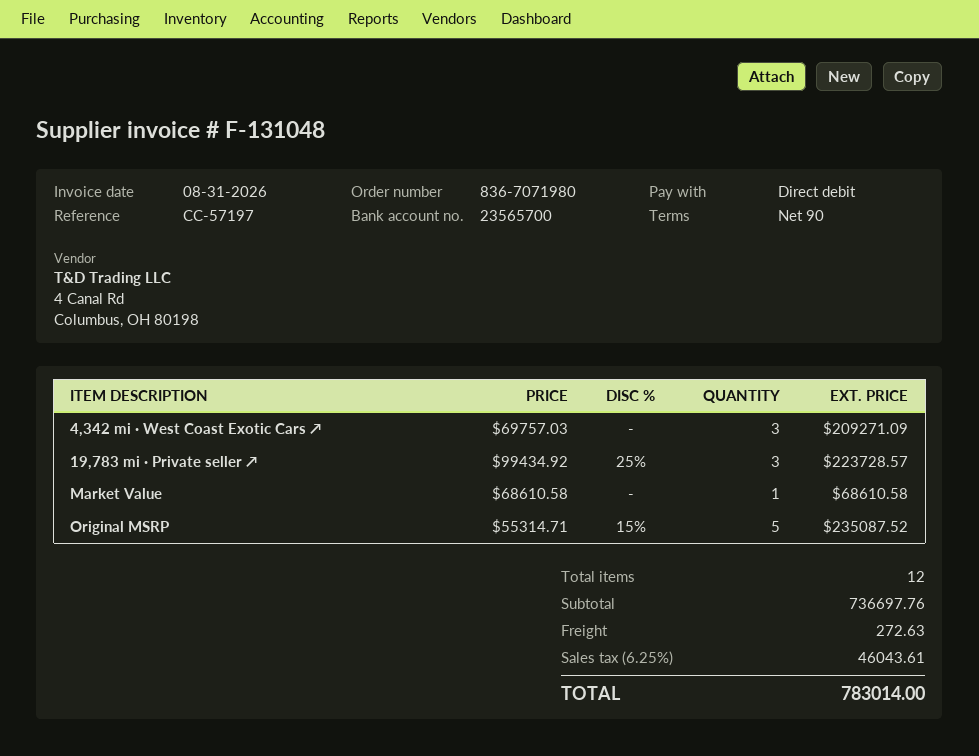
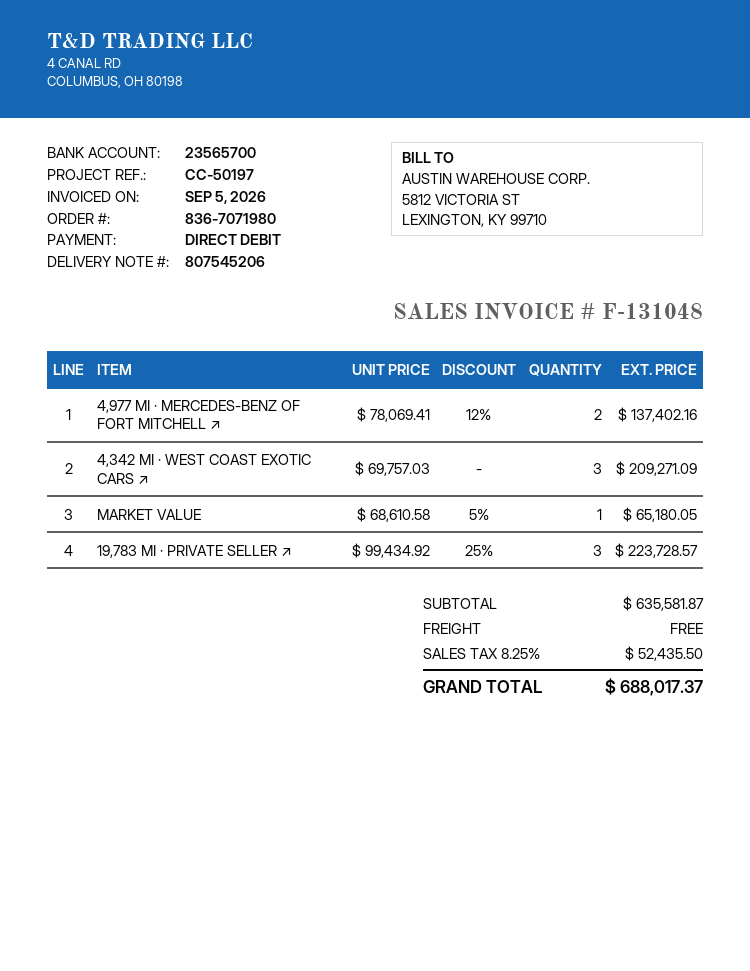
invoice date: 2026-08-31 -> 2026-09-05
reference: CC-57197 -> CC-50197
Market Value: 1 x 68610.58 = 68610.58 -> 1 x 68610.58 - 5% = 65180.05
Original MSRP: 5 x 55314.71 - 15% = 235087.52 -> none
4,977 MI · MERCEDES-BENZ OF FORT MITCHELL ↗: none -> 2 x 78069.41 - 12% = 137402.16
subtotal: 736697.76 -> 635581.87
shipping: 272.63 -> 0.00
tax: 6.25% = 46043.61 -> 8.25% = 52435.50
total: 783014.00 -> 688017.37

